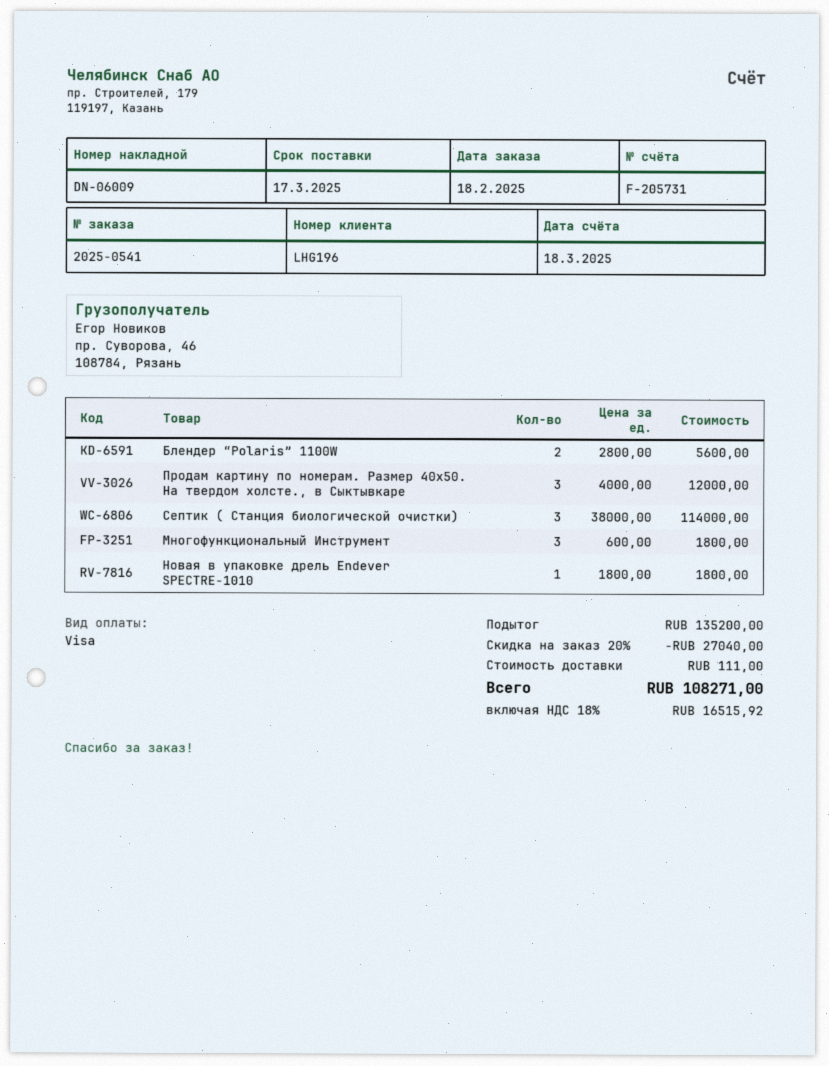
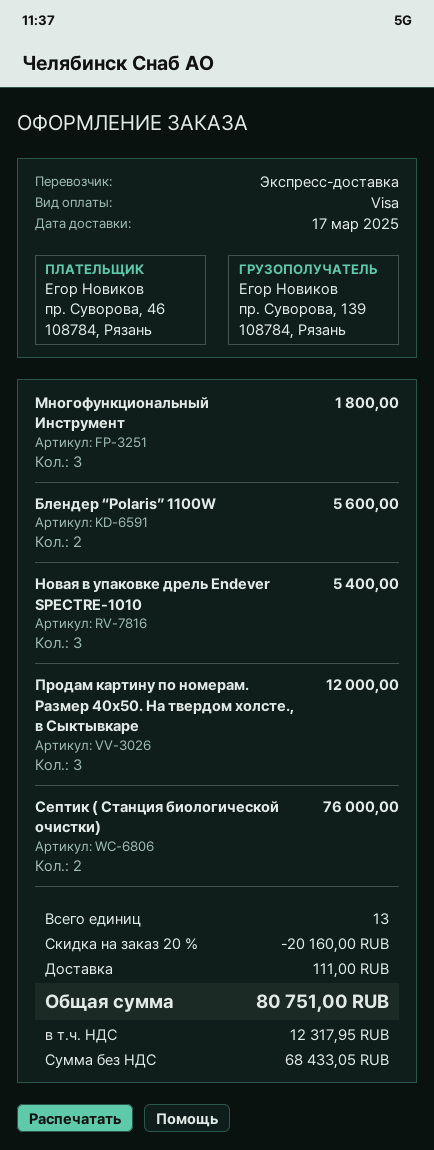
ship to: пр. Суворова, 46, 108784, Рязань -> пр. Суворова, 139, 108784, Рязань
Септик ( Станция биологической очистки): 3 for 114000.00 -> 2 for 76000.00
Новая в упаковке дрель Endever SPECTRE-1010: 1 for 1800.00 -> 3 for 5400.00
discount: 20% = 27040.00 -> 20% = 20160.00
tax: 16515.92 -> 12317.95
total: 108271.00 -> 80751.00

